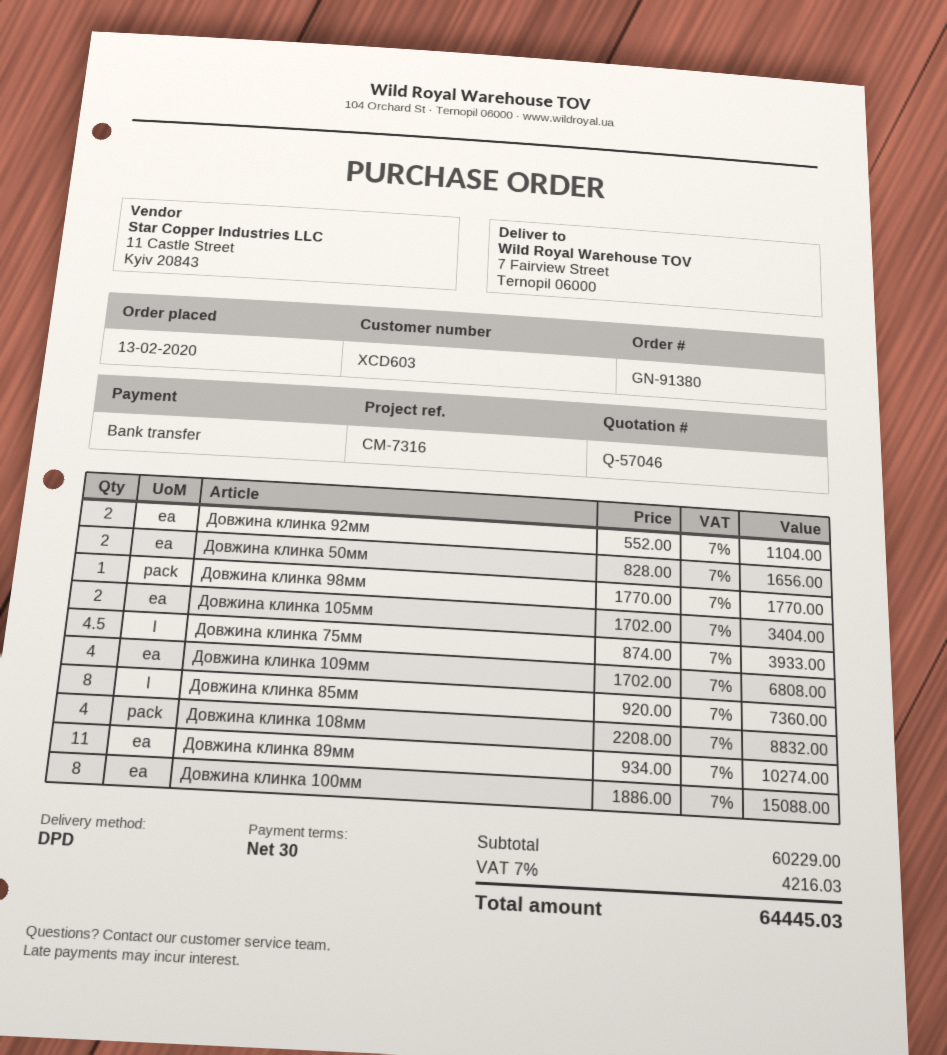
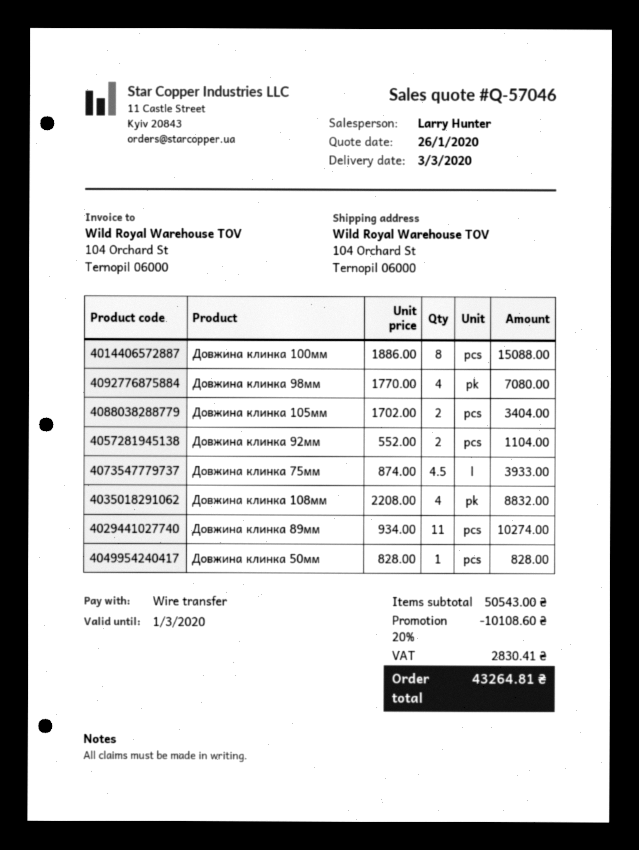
ship to: 7 Fairview Street, Ternopil 06000 -> 104 Orchard St, Ternopil 06000
Довжина клинка 50мм: 2 x 828.00 = 1656.00 -> 1 x 828.00 = 828.00
Довжина клинка 98мм: 1 x 1770.00 = 1770.00 -> 4 x 1770.00 = 7080.00
Довжина клинка 109мм: 4 x 1702.00 = 6808.00 -> none
Довжина клинка 85мм: 8 x 920.00 = 7360.00 -> none
subtotal: 60229.00 -> 50543.00
discount: none -> 20% = 10108.60
tax: 4216.03 -> 2830.41
total: 64445.03 -> 43264.81

